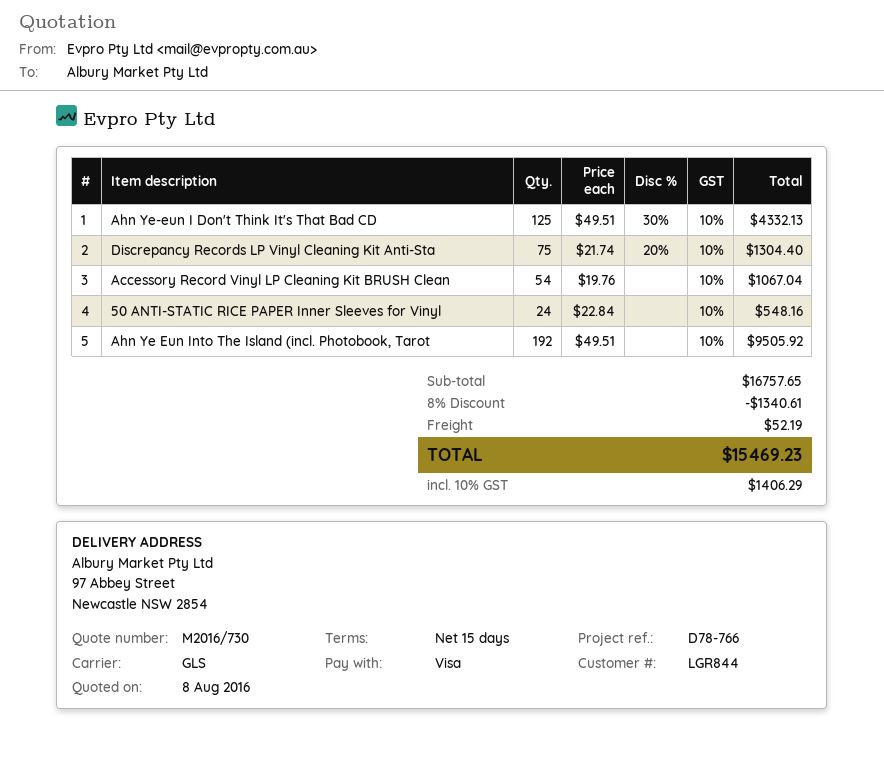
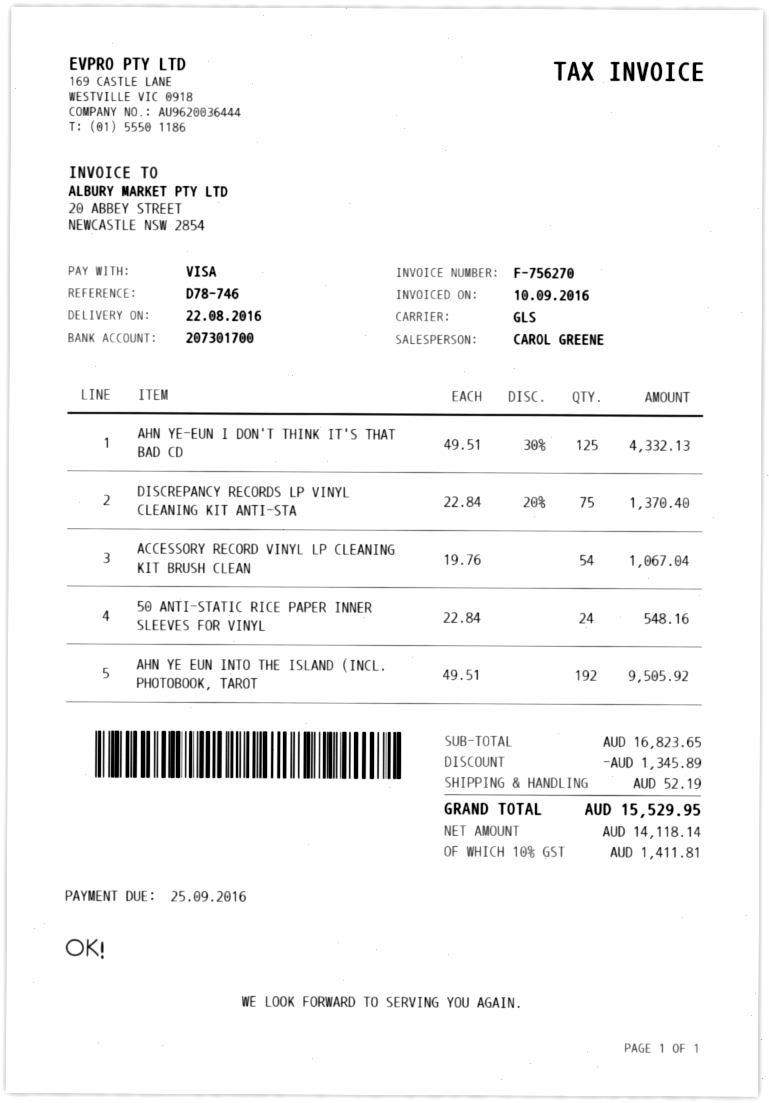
reference: D78-766 -> D78-746
Discrepancy Records LP Vinyl Cleaning Kit Anti-Sta: 75 x 21.74 - 20% = 1304.40 -> 75 x 22.84 - 20% = 1370.40
subtotal: 16757.65 -> 16823.65
discount: 1340.61 -> 1345.89
tax: 10% = 1406.29 -> 10% = 1411.81
total: 15469.23 -> 15529.95

